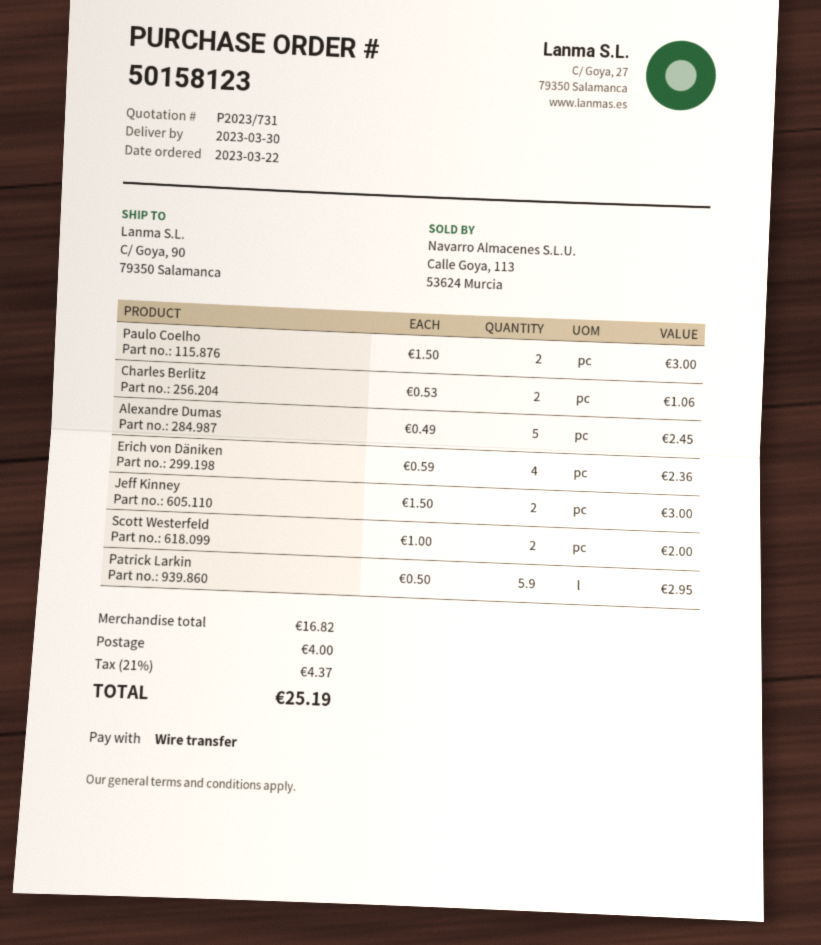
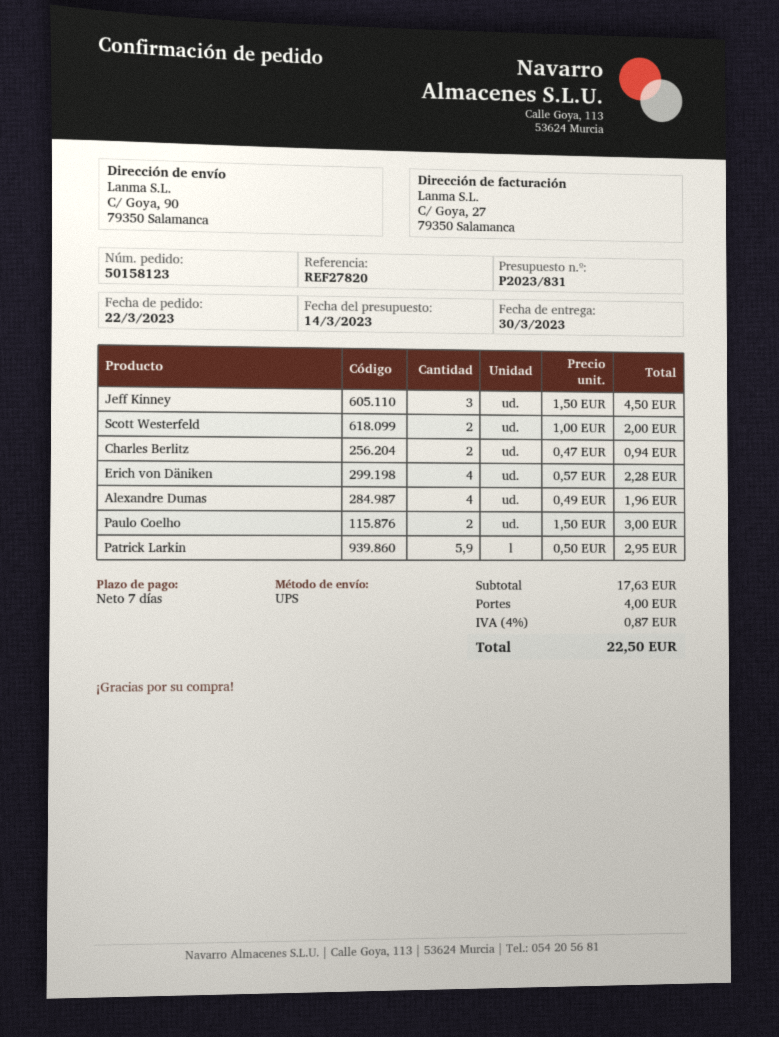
quote number: P2023/731 -> P2023/831
Charles Berlitz: 2 x 0.53 = 1.06 -> 2 x 0.47 = 0.94
Alexandre Dumas: 5 x 0.49 = 2.45 -> 4 x 0.49 = 1.96
Erich von Däniken: 4 x 0.59 = 2.36 -> 4 x 0.57 = 2.28
Jeff Kinney: 2 x 1.50 = 3.00 -> 3 x 1.50 = 4.50
subtotal: 16.82 -> 17.63
tax: 21% = 4.37 -> 4% = 0.87
total: 25.19 -> 22.50

